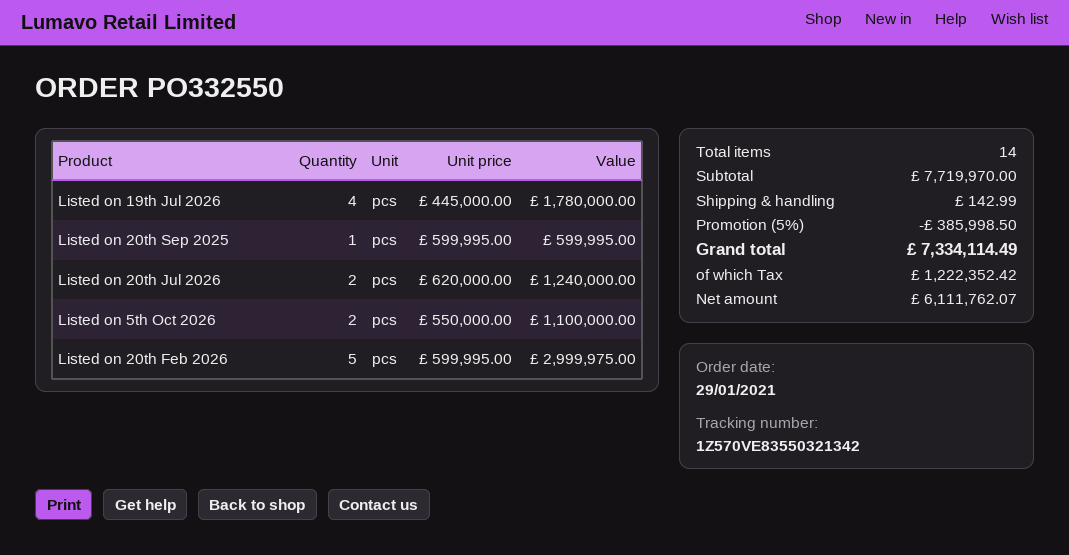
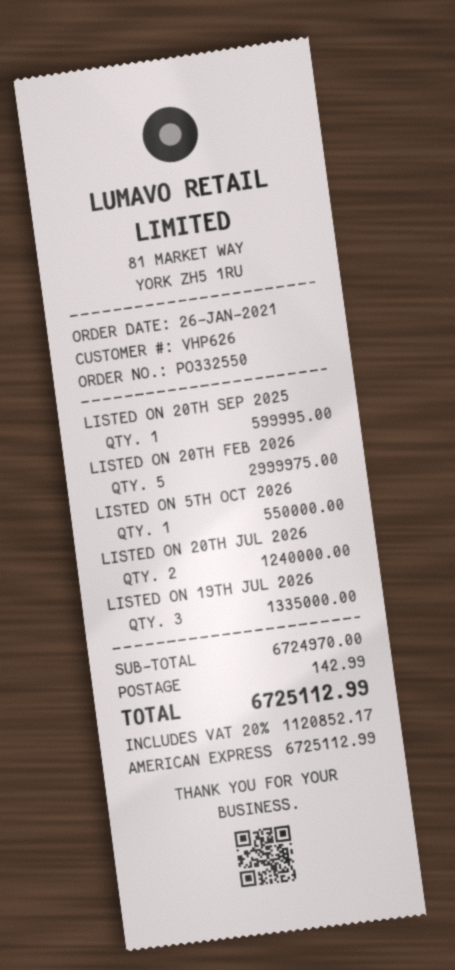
order date: 2021-01-29 -> 2021-01-26
Listed on 19th Jul 2026: 4 for 1780000.00 -> 3 for 1335000.00
Listed on 5th Oct 2026: 2 for 1100000.00 -> 1 for 550000.00
subtotal: 7719970.00 -> 6724970.00
discount: 5% = 385998.50 -> none
tax: 1222352.42 -> 1120852.17
total: 7334114.49 -> 6725112.99

